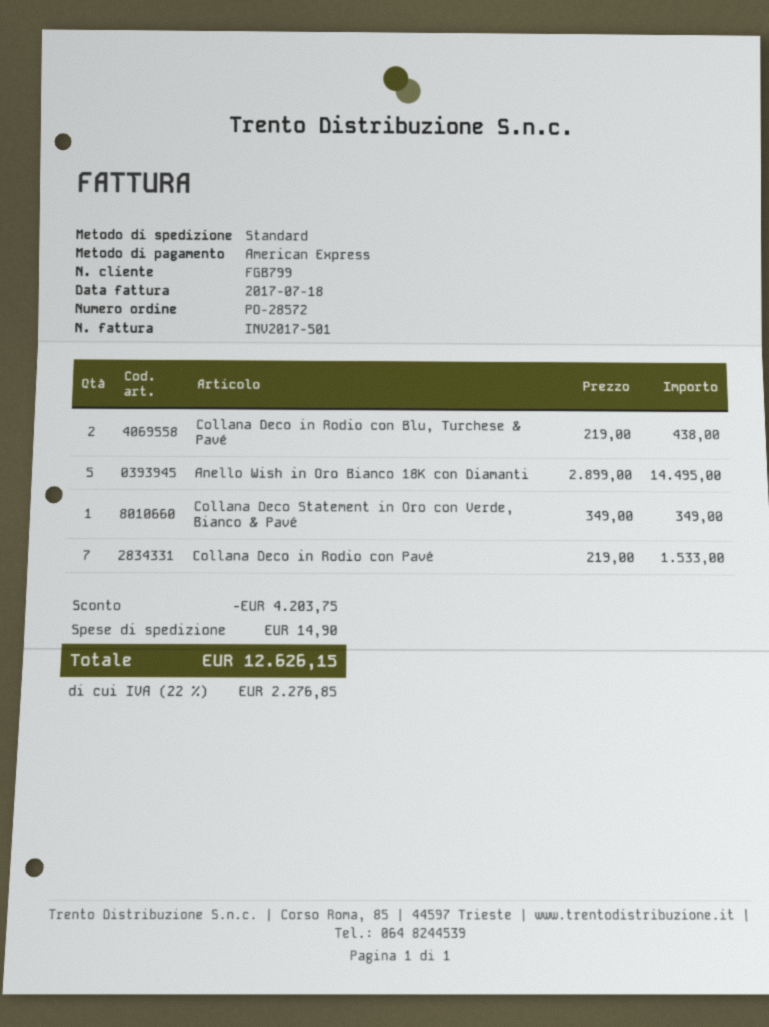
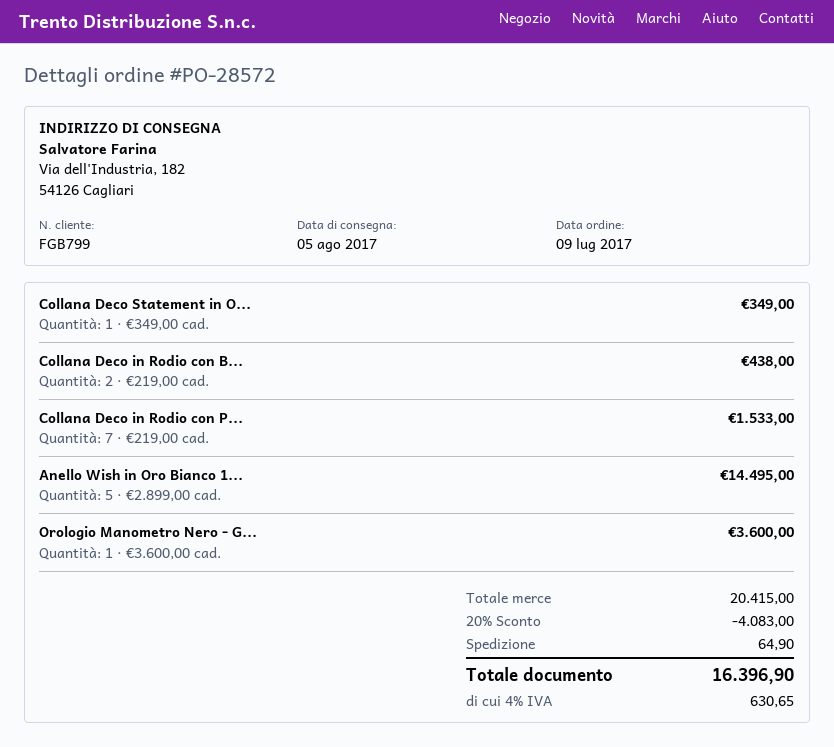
Orologio Manometro Nero - G...: none -> 1 x 3600.00 = 3600.00
discount: 4203.75 -> 4083.00
shipping: 14.90 -> 64.90
tax: 22% = 2276.85 -> 4% = 630.65
total: 12626.15 -> 16396.90

